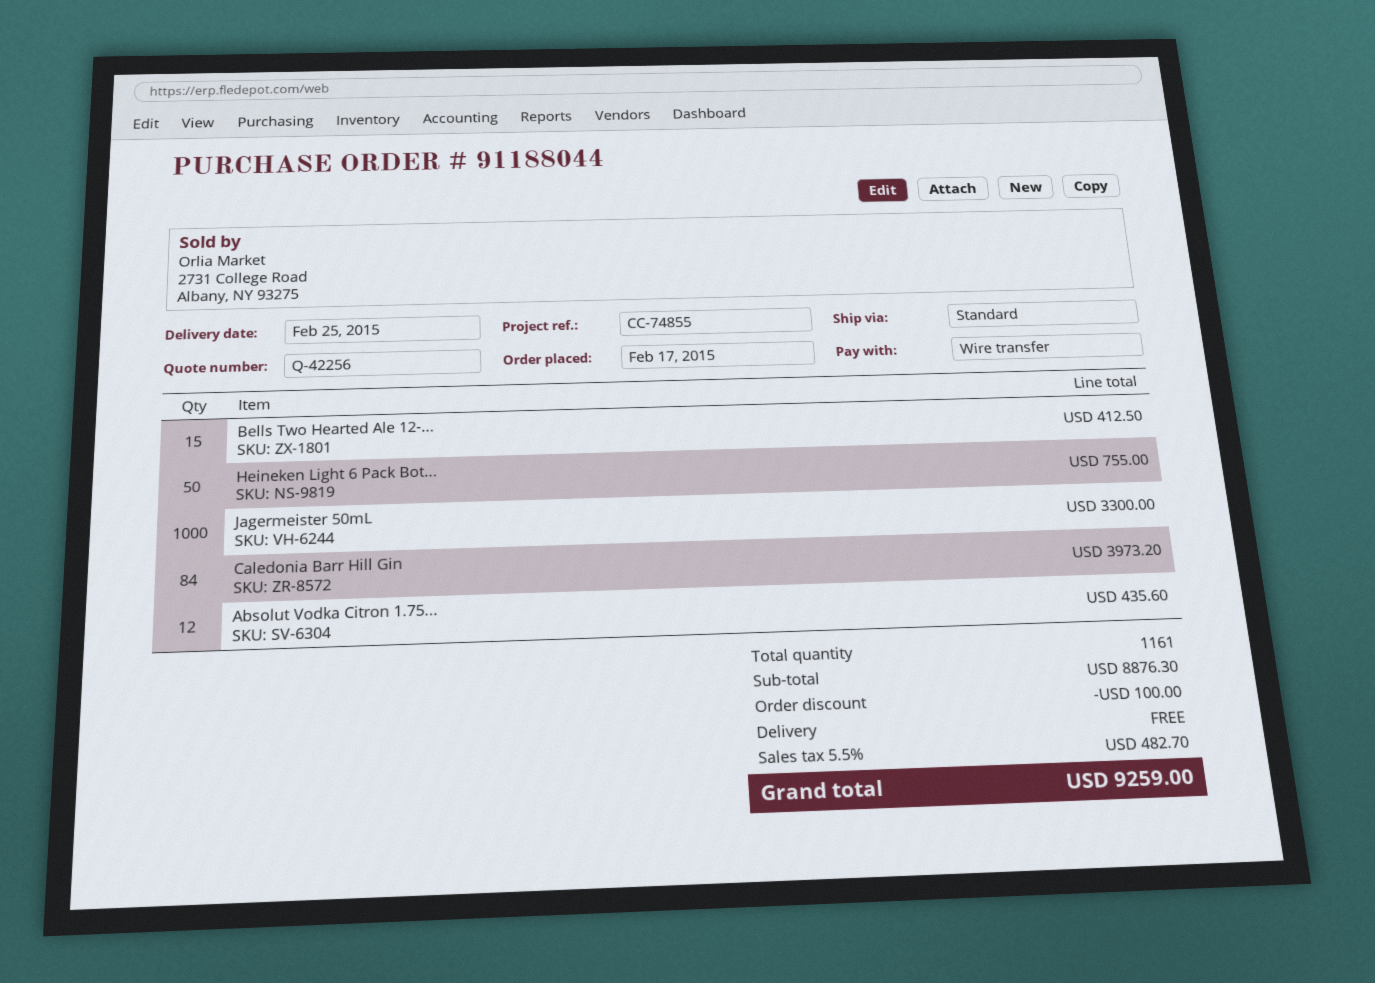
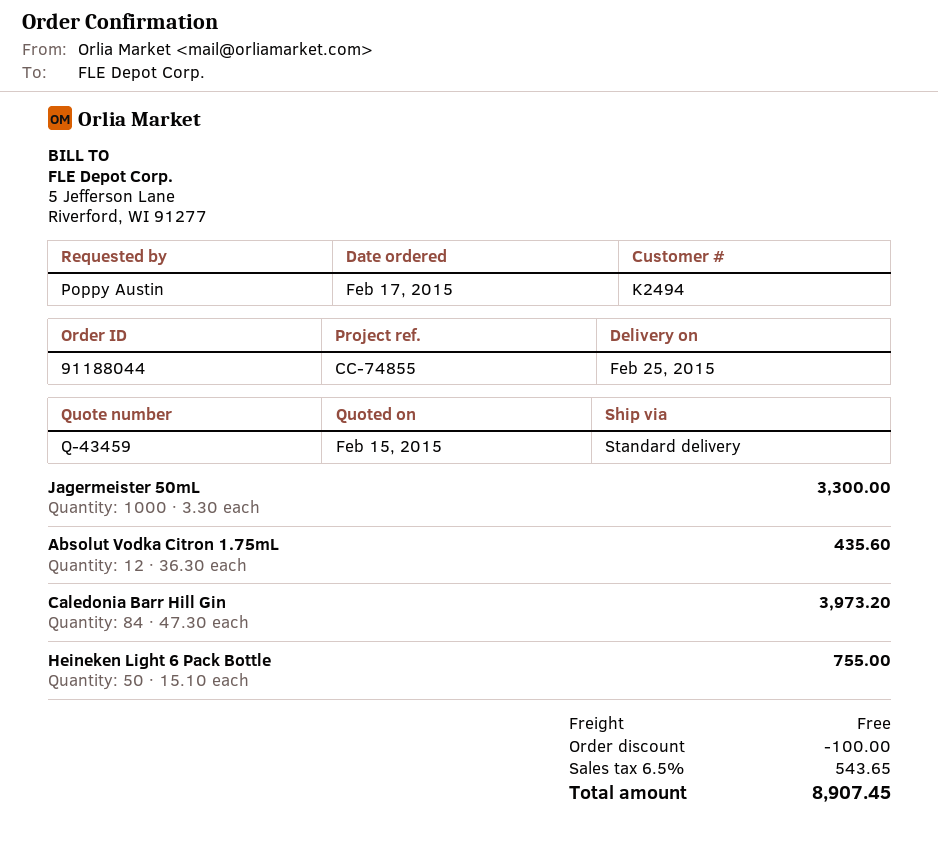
quote number: Q-42256 -> Q-43459
Bells Two Hearted Ale 12-...: 15 for 412.50 -> none
tax: 5.5% = 482.70 -> 6.5% = 543.65
total: 9259.00 -> 8907.45

